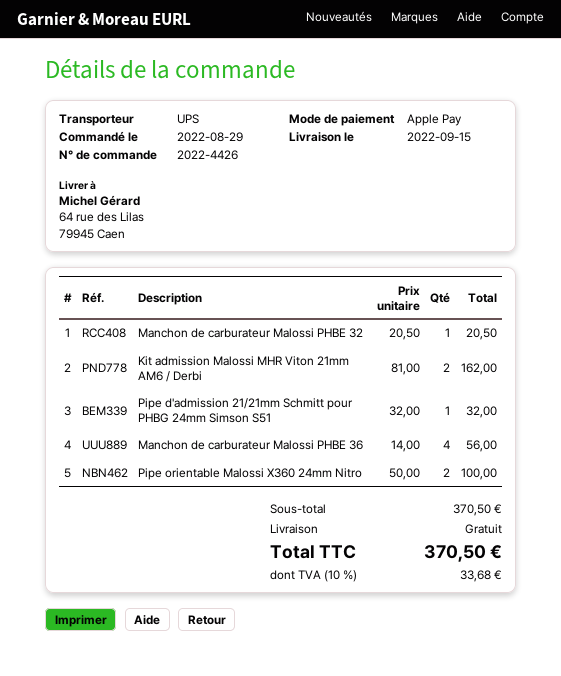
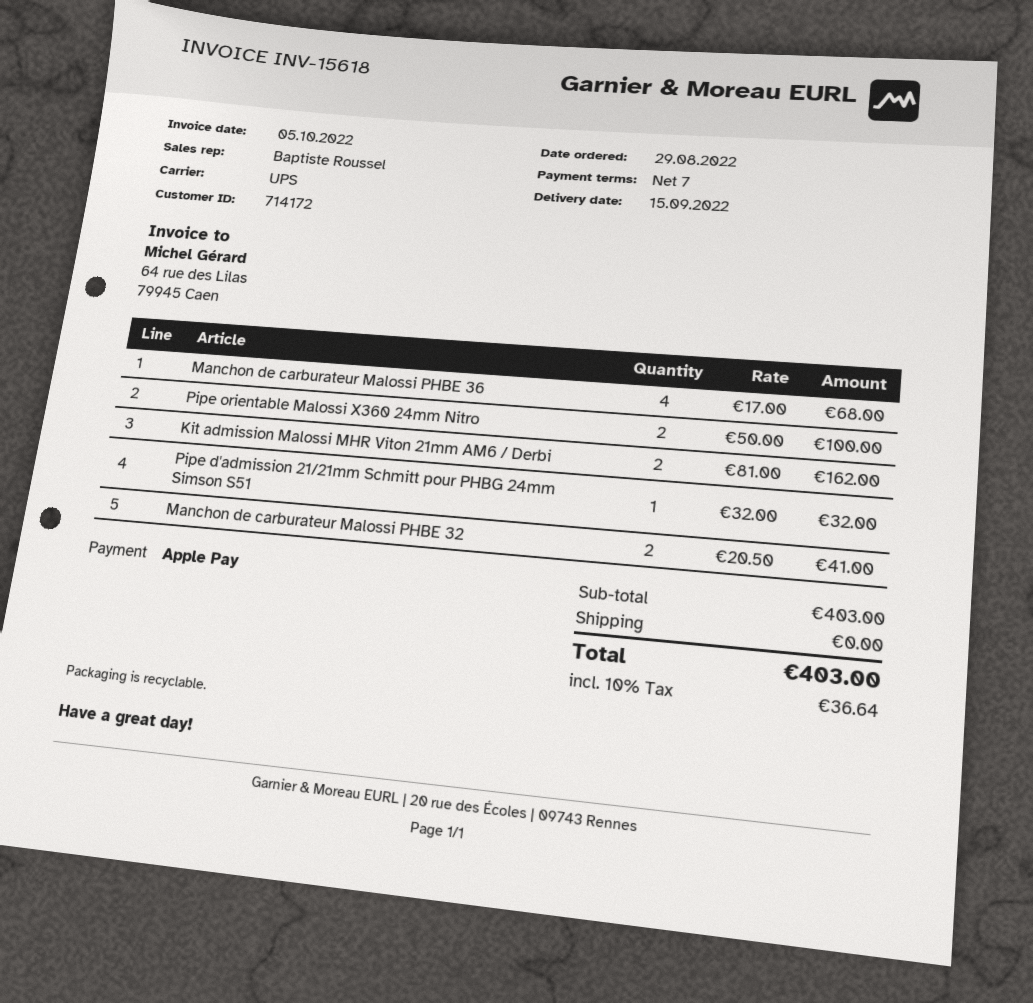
Manchon de carburateur Malossi PHBE 32: 1 x 20.50 = 20.50 -> 2 x 20.50 = 41.00
Manchon de carburateur Malossi PHBE 36: 4 x 14.00 = 56.00 -> 4 x 17.00 = 68.00
subtotal: 370.50 -> 403.00
tax: 10% = 33.68 -> 10% = 36.64
total: 370.50 -> 403.00

